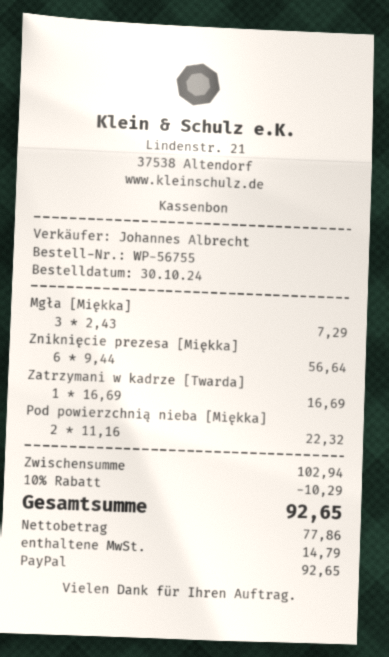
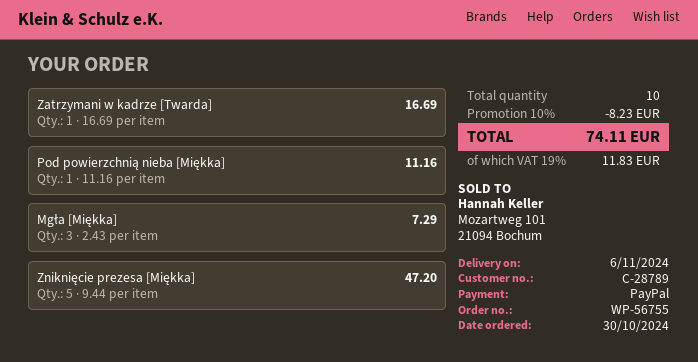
Zniknięcie prezesa [Miękka]: 6 x 9.44 = 56.64 -> 5 x 9.44 = 47.20
Pod powierzchnią nieba [Miękka]: 2 x 11.16 = 22.32 -> 1 x 11.16 = 11.16
discount: 10% = 10.29 -> 10% = 8.23
tax: 14.79 -> 11.83
total: 92.65 -> 74.11

